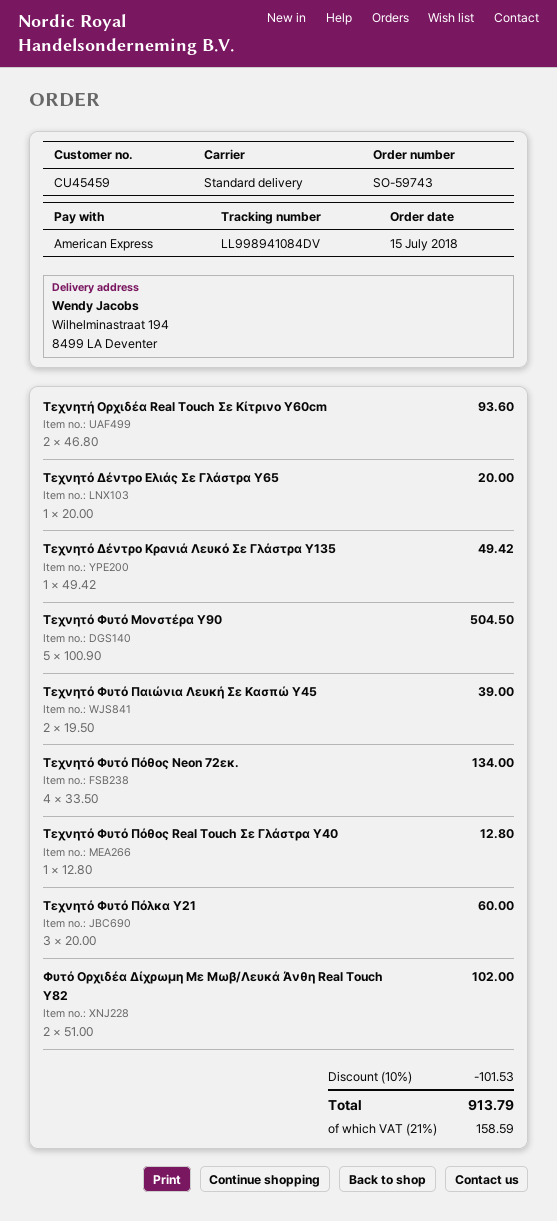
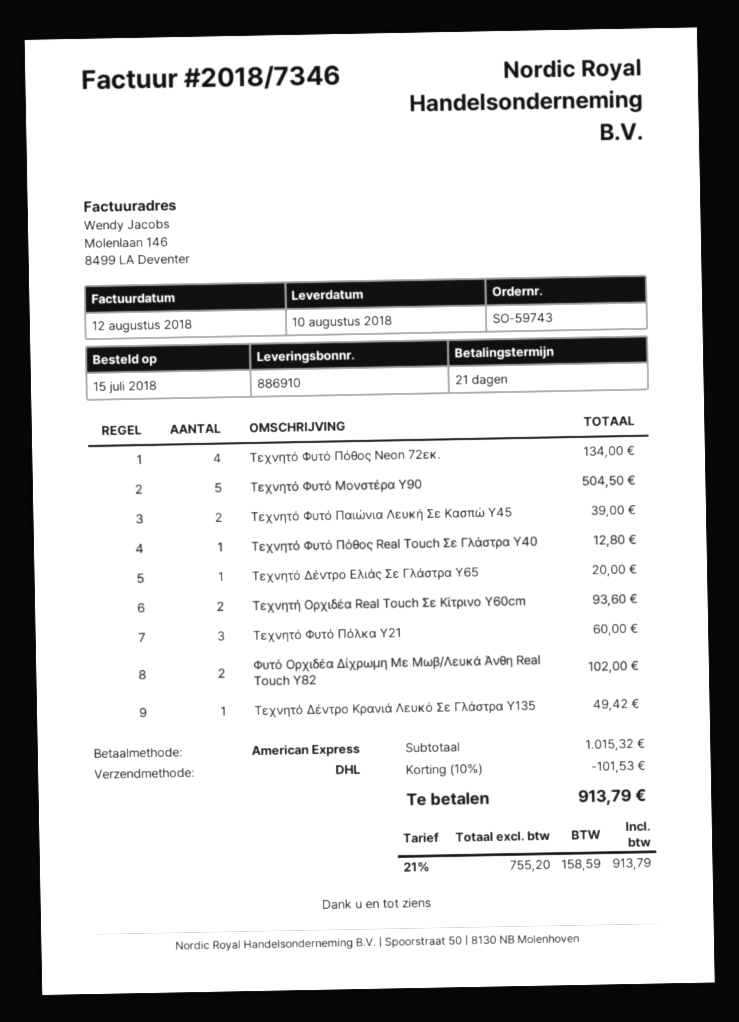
shipping method: standard -> DHL

